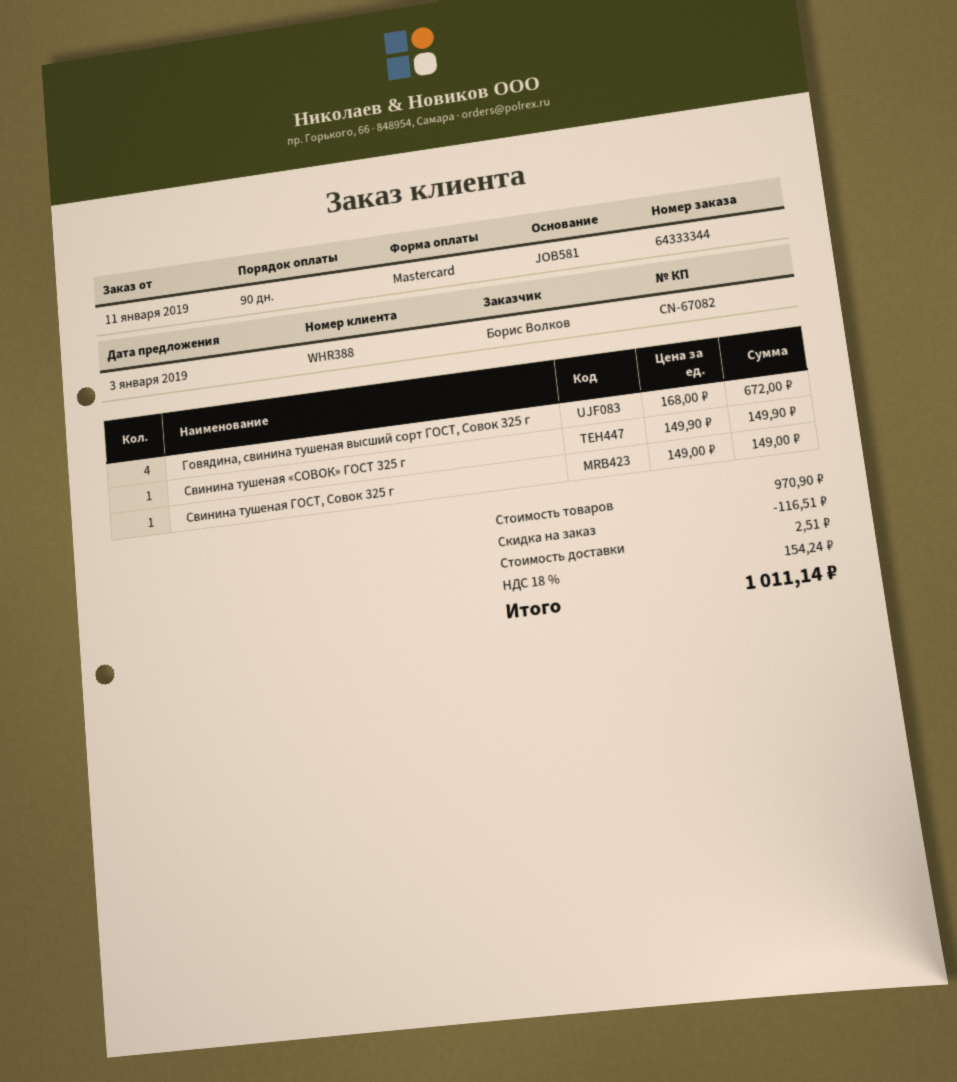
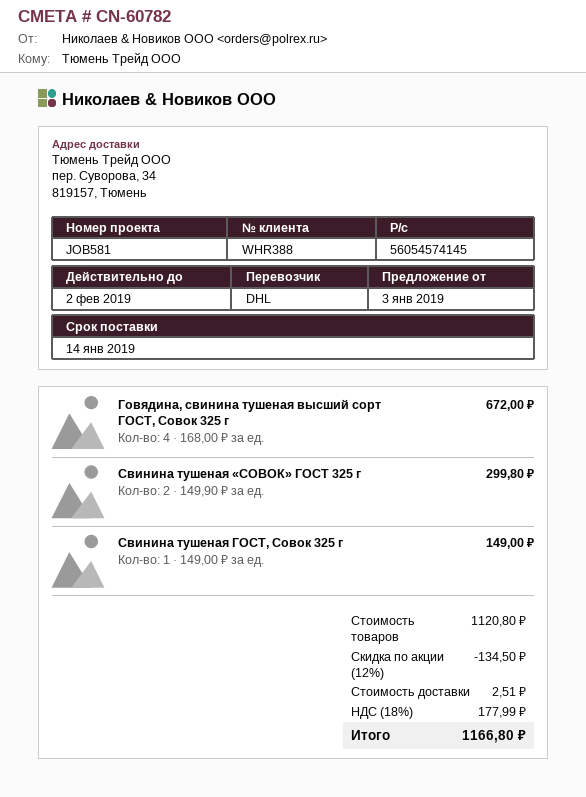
quote number: CN-67082 -> CN-60782
Свинина тушеная «СОВОК» ГОСТ 325 г: 1 x 149.90 = 149.90 -> 2 x 149.90 = 299.80
subtotal: 970.90 -> 1120.80
discount: 116.51 -> 134.50
tax: 18% = 154.24 -> 18% = 177.99
total: 1011.14 -> 1166.80

